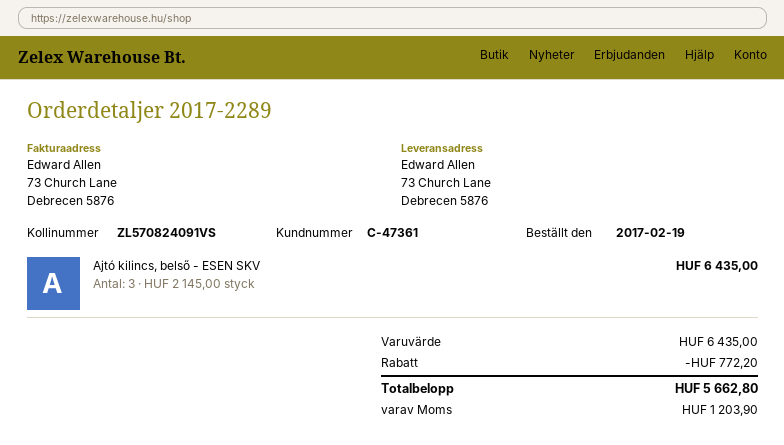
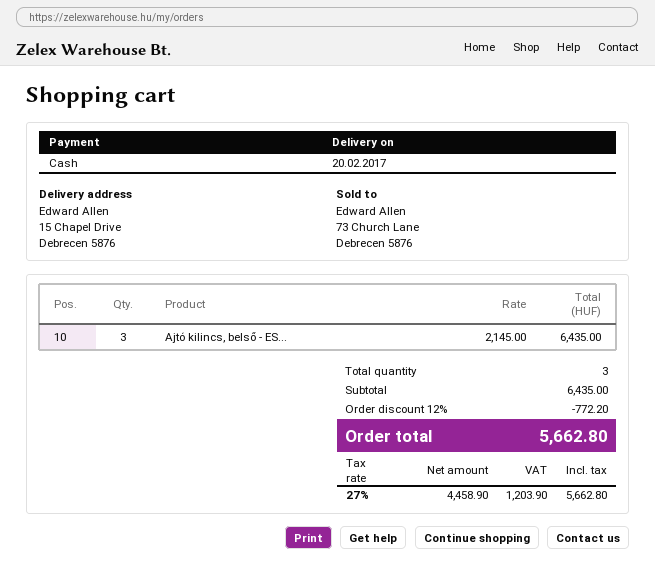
ship to: 73 Church Lane, Debrecen 5876 -> 15 Chapel Drive, Debrecen 5876

